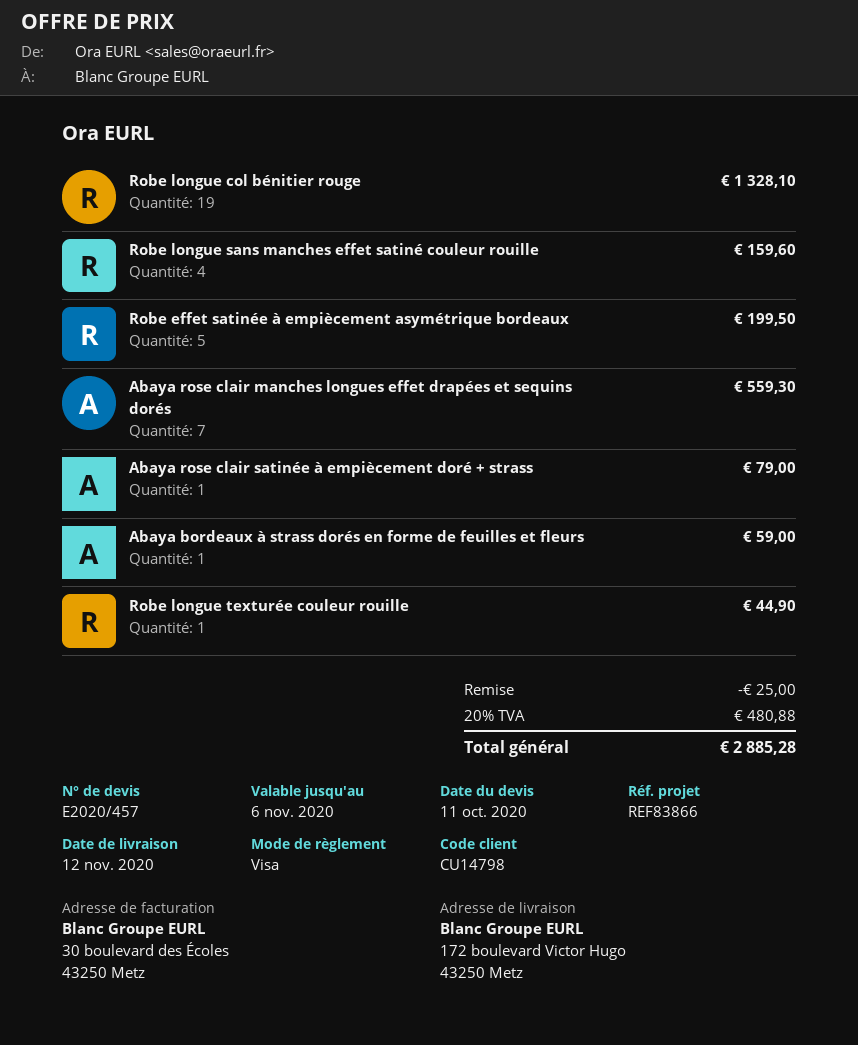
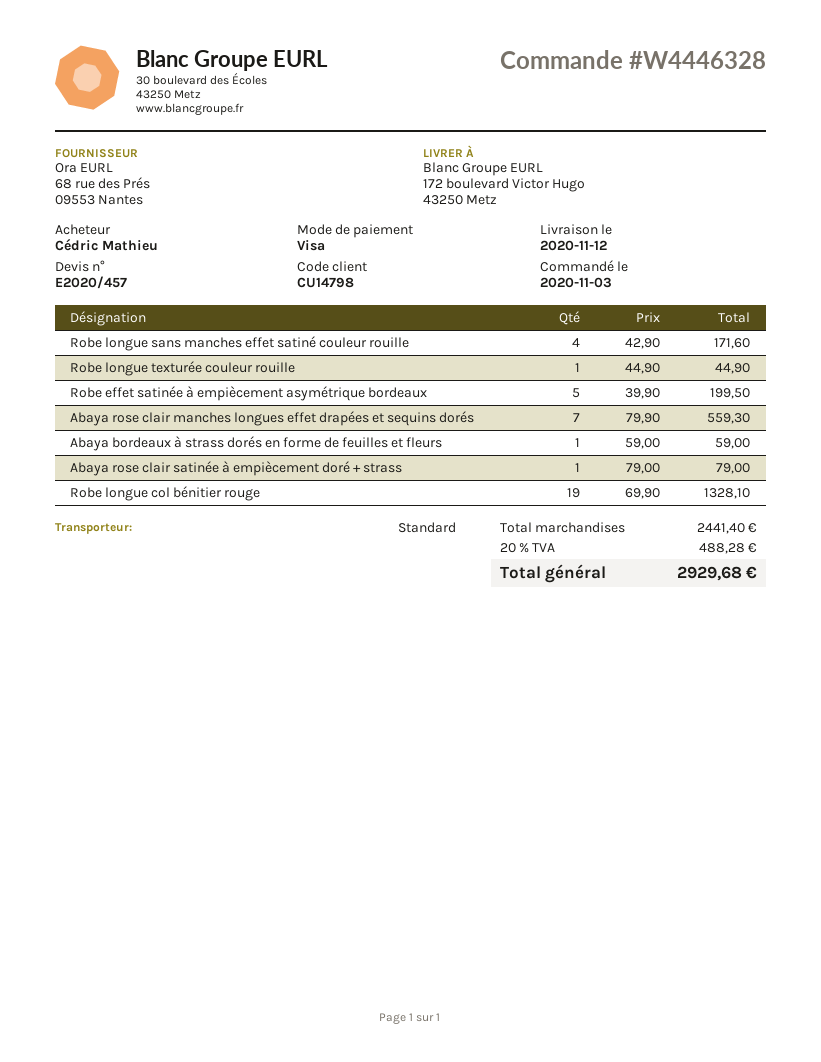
Robe longue sans manches effet satiné couleur rouille: 4 for 159.60 -> 4 for 171.60
discount: 25.00 -> none
tax: 20% = 480.88 -> 20% = 488.28
total: 2885.28 -> 2929.68

